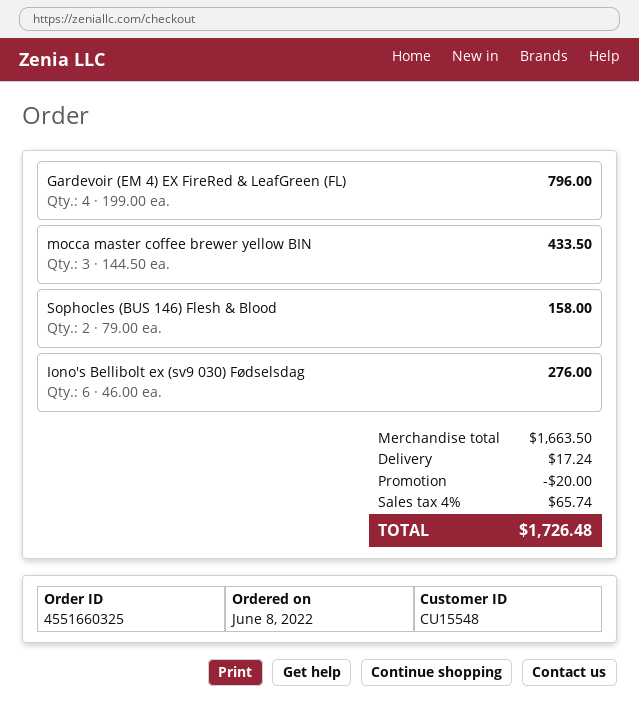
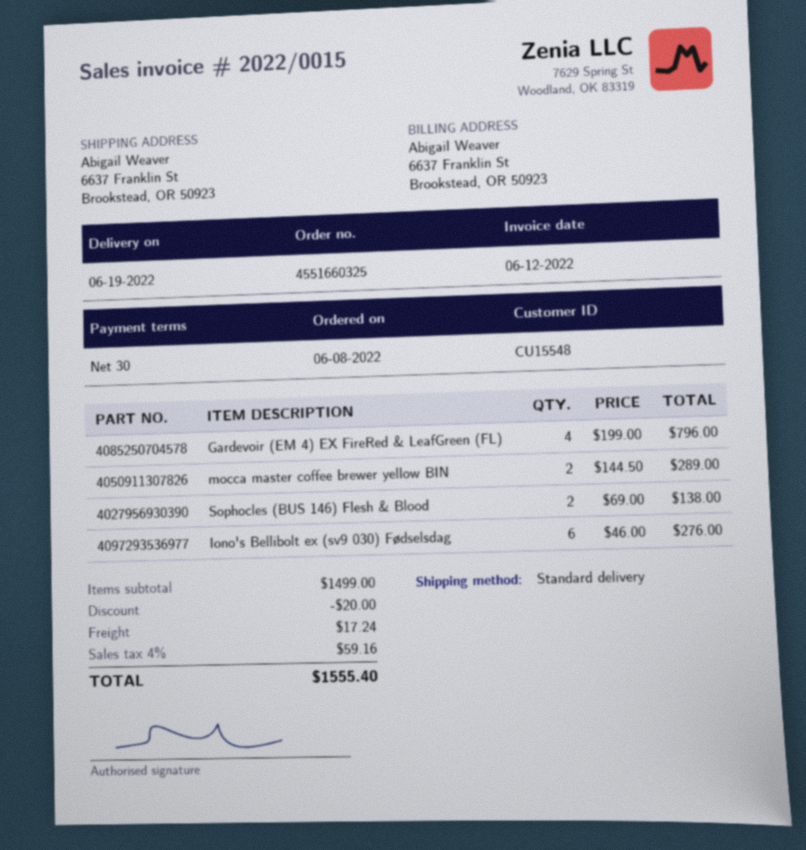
mocca master coffee brewer yellow BIN: 3 x 144.50 = 433.50 -> 2 x 144.50 = 289.00
Sophocles (BUS 146) Flesh & Blood: 2 x 79.00 = 158.00 -> 2 x 69.00 = 138.00
subtotal: 1663.50 -> 1499.00
tax: 4% = 65.74 -> 4% = 59.16
total: 1726.48 -> 1555.40

